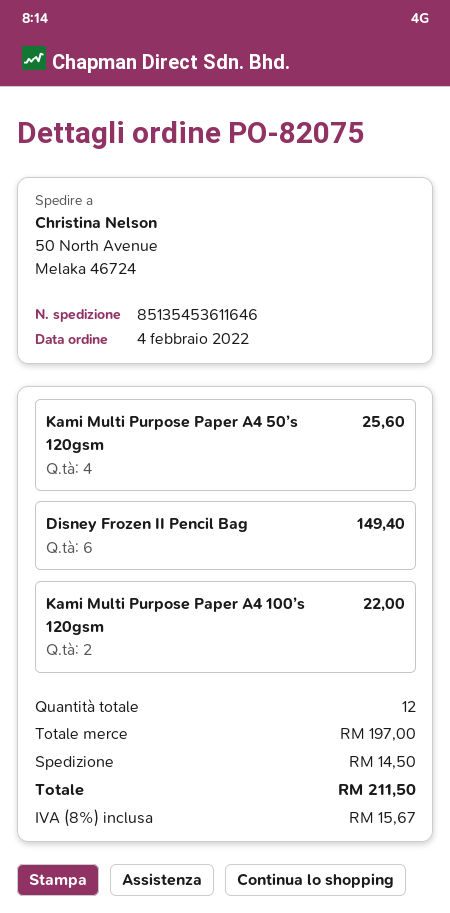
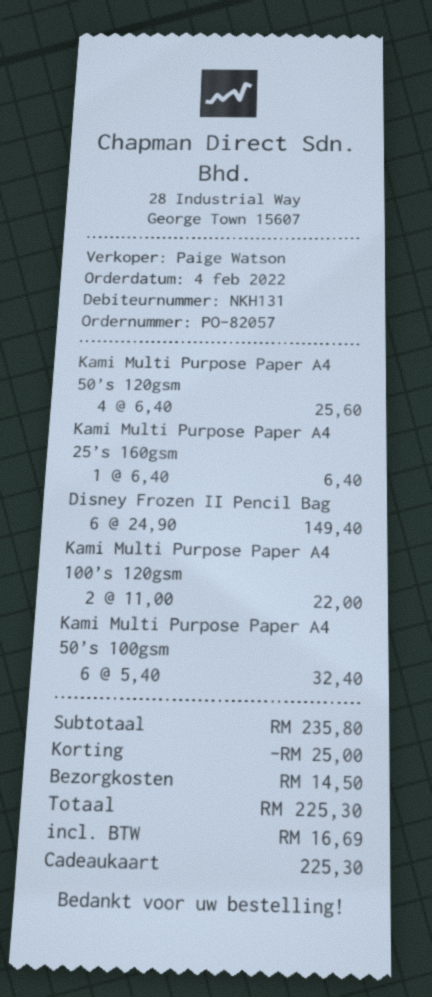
order number: PO-82075 -> PO-82057
Kami Multi Purpose Paper A4 25’s 160gsm: none -> 1 for 6.40
Kami Multi Purpose Paper A4 50’s 100gsm: none -> 6 for 32.40
subtotal: 197.00 -> 235.80
discount: none -> 25.00
tax: 15.67 -> 16.69
total: 211.50 -> 225.30

